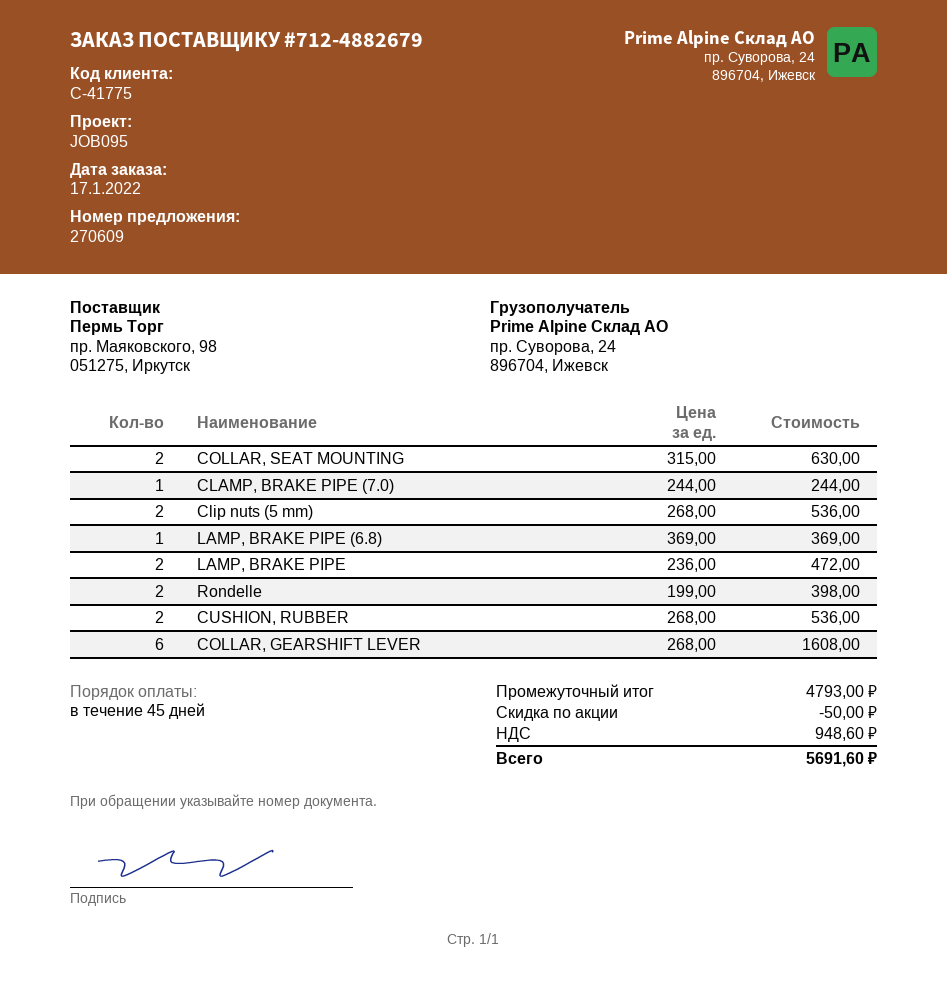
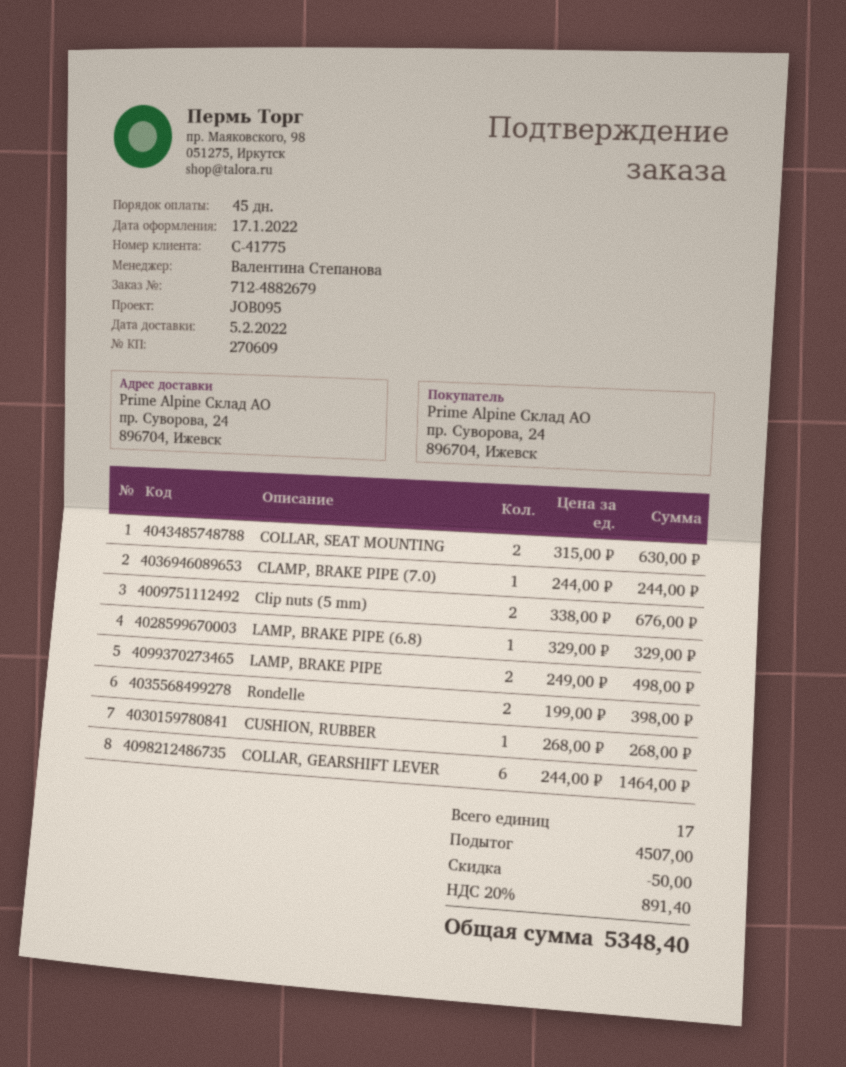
Clip nuts (5 mm): 2 x 268.00 = 536.00 -> 2 x 338.00 = 676.00
LAMP, BRAKE PIPE (6.8): 1 x 369.00 = 369.00 -> 1 x 329.00 = 329.00
LAMP, BRAKE PIPE: 2 x 236.00 = 472.00 -> 2 x 249.00 = 498.00
CUSHION, RUBBER: 2 x 268.00 = 536.00 -> 1 x 268.00 = 268.00
COLLAR, GEARSHIFT LEVER: 6 x 268.00 = 1608.00 -> 6 x 244.00 = 1464.00
subtotal: 4793.00 -> 4507.00
tax: 948.60 -> 891.40
total: 5691.60 -> 5348.40

